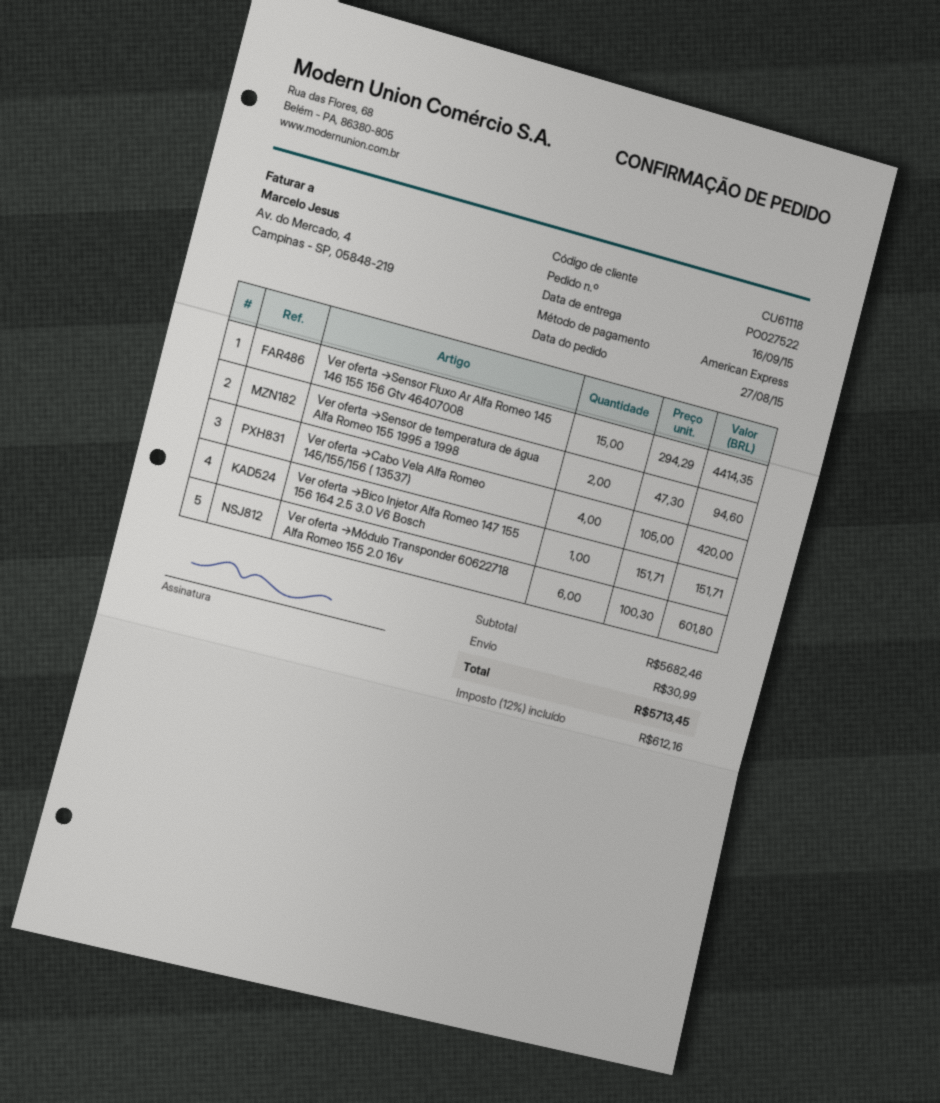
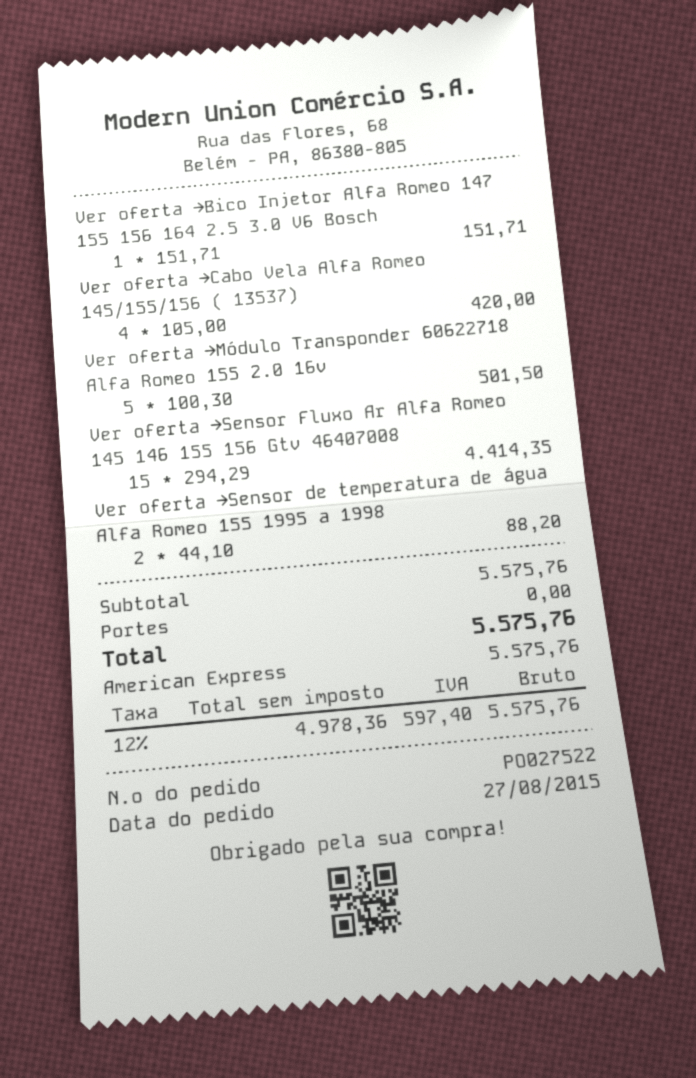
Ver oferta →Sensor de temperatura de água Alfa Romeo 155 1995 a 1998: 2 x 47.30 = 94.60 -> 2 x 44.10 = 88.20
Ver oferta →Módulo Transponder 60622718 Alfa Romeo 155 2.0 16v: 6 x 100.30 = 601.80 -> 5 x 100.30 = 501.50
subtotal: 5682.46 -> 5575.76
shipping: 30.99 -> 0.00
tax: 12% = 612.16 -> 12% = 597.40
total: 5713.45 -> 5575.76

